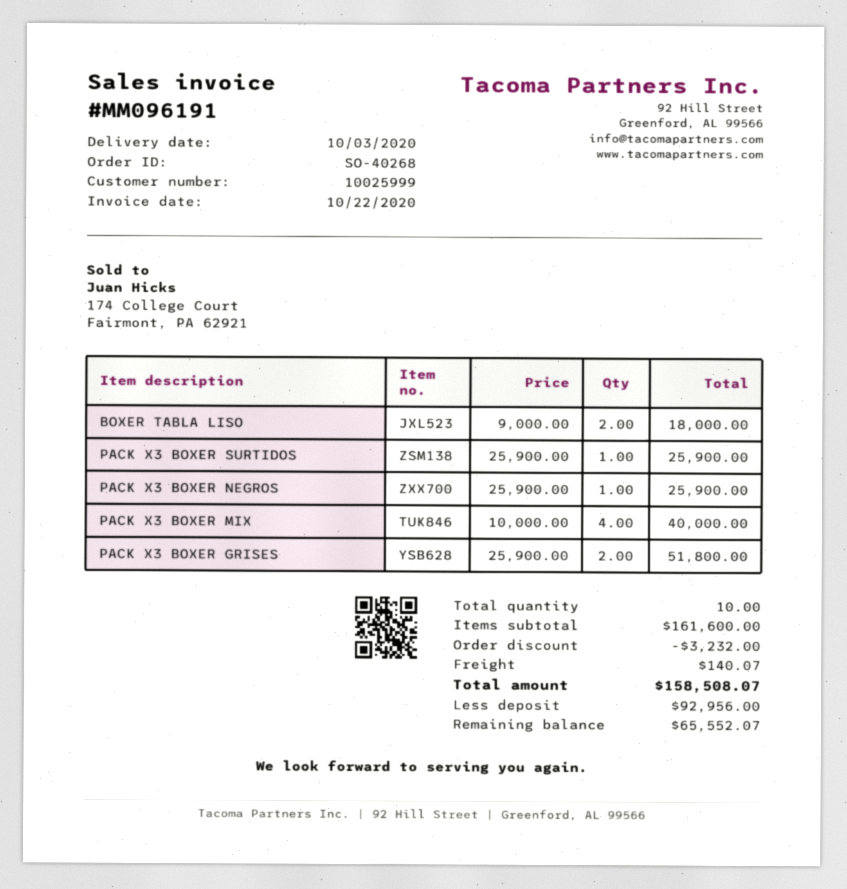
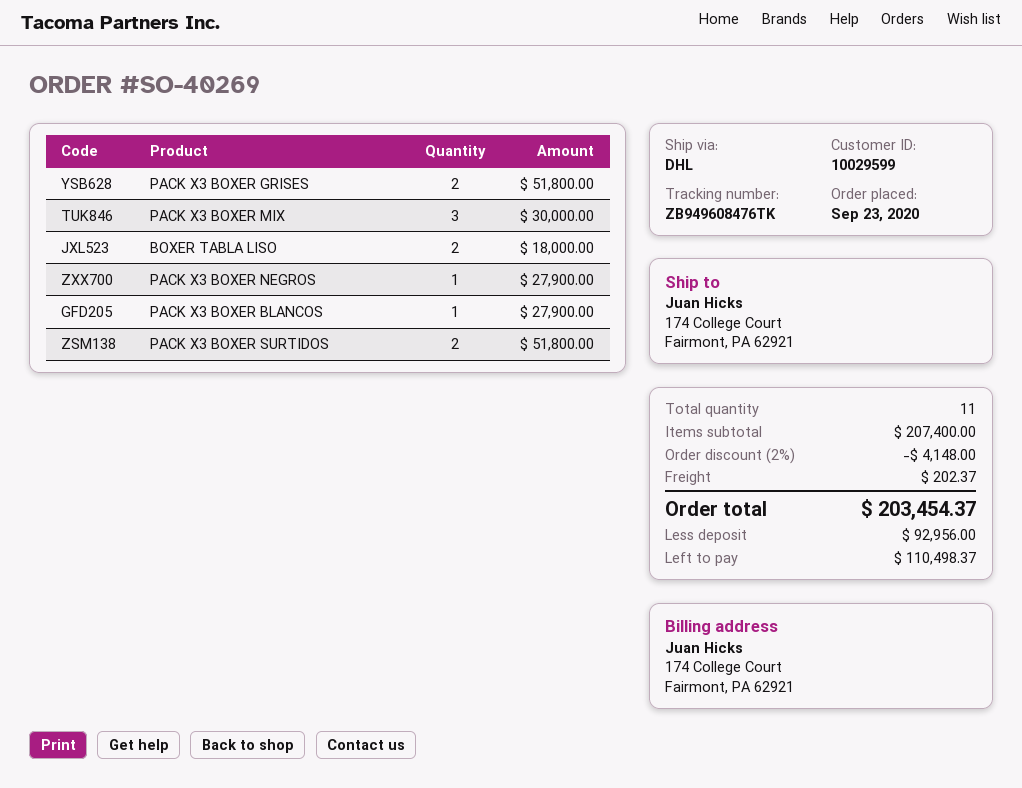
order number: SO-40268 -> SO-40269
customer number: 10025999 -> 10029599
PACK X3 BOXER SURTIDOS: 1 for 25900.00 -> 2 for 51800.00
PACK X3 BOXER NEGROS: 1 for 25900.00 -> 1 for 27900.00
PACK X3 BOXER MIX: 4 for 40000.00 -> 3 for 30000.00
PACK X3 BOXER BLANCOS: none -> 1 for 27900.00
total quantity: 10 -> 11
subtotal: 161600.00 -> 207400.00
discount: 3232.00 -> 4148.00
shipping: 140.07 -> 202.37
total: 158508.07 -> 203454.37
balance: 65552.07 -> 110498.37

